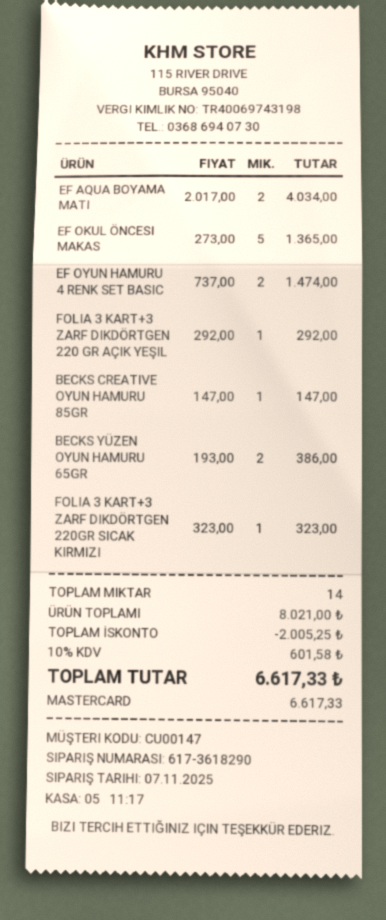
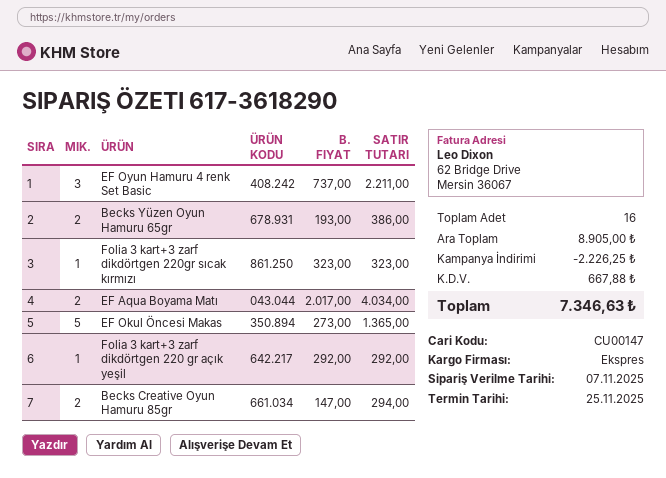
EF OYUN HAMURU 4 RENK SET BASIC: 2 x 737.00 = 1474.00 -> 3 x 737.00 = 2211.00
BECKS CREATIVE OYUN HAMURU 85GR: 1 x 147.00 = 147.00 -> 2 x 147.00 = 294.00
total quantity: 14 -> 16
subtotal: 8021.00 -> 8905.00
discount: 2005.25 -> 2226.25
tax: 601.58 -> 667.88
total: 6617.33 -> 7346.63

